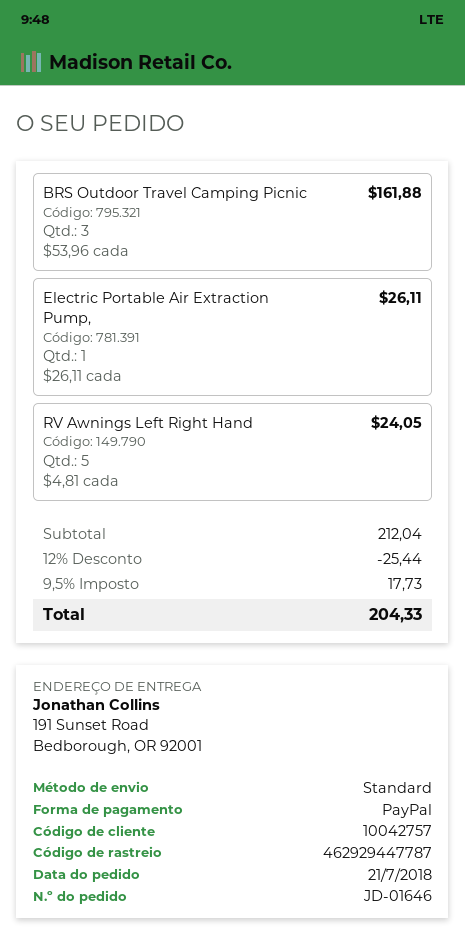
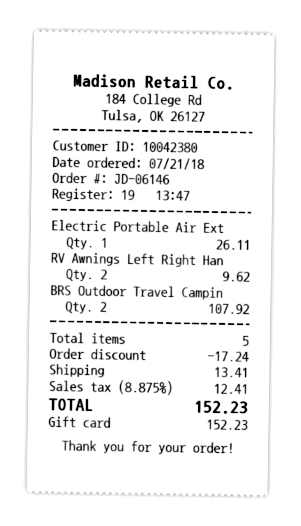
order number: JD-01646 -> JD-06146
customer number: 10042757 -> 10042380
payment method: PayPal -> gift card
BRS Outdoor Travel Camping Picnic: 3 for 161.88 -> 2 for 107.92
RV Awnings Left Right Hand: 5 for 24.05 -> 2 for 9.62
discount: 25.44 -> 17.24
shipping: none -> 13.41
tax: 9.5% = 17.73 -> 8.875% = 12.41
total: 204.33 -> 152.23

